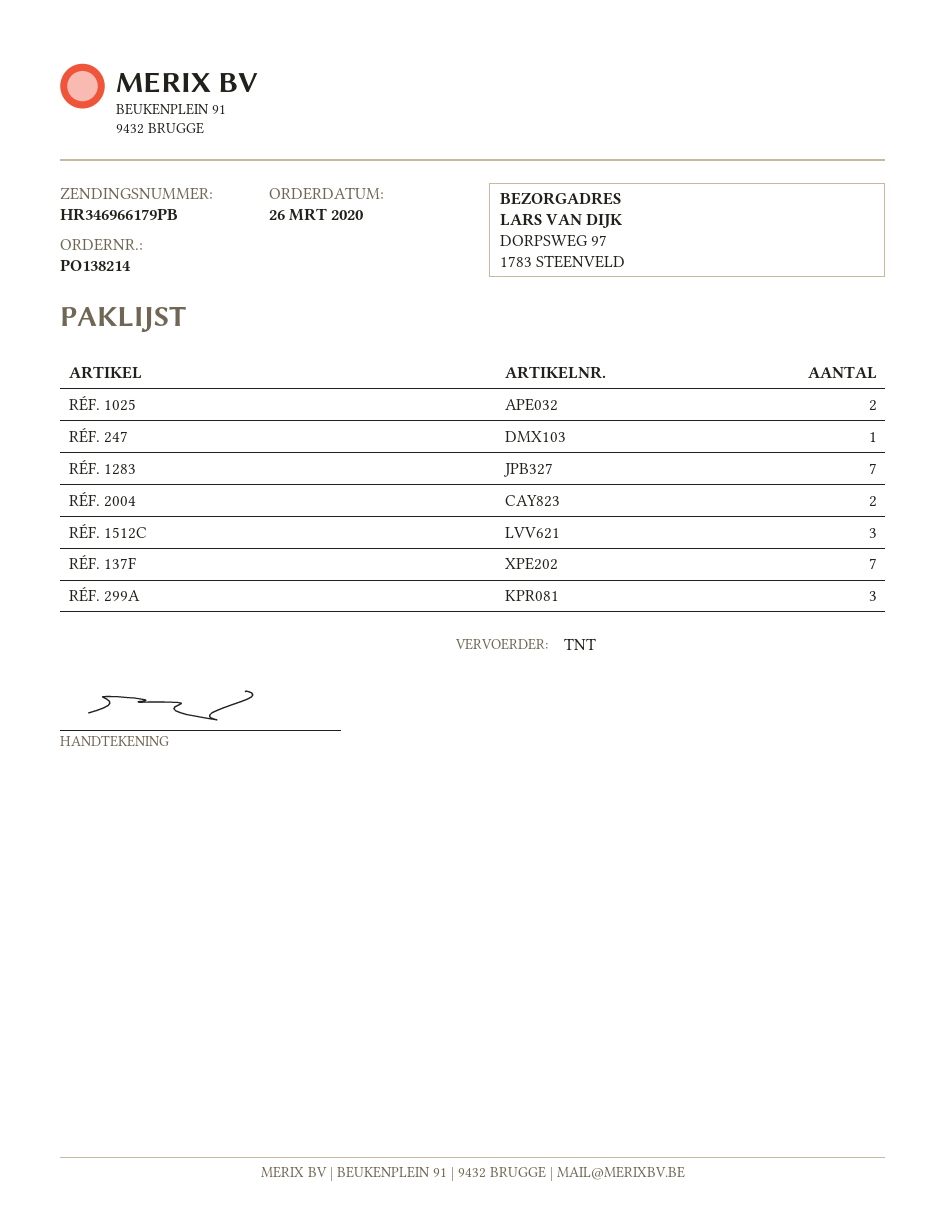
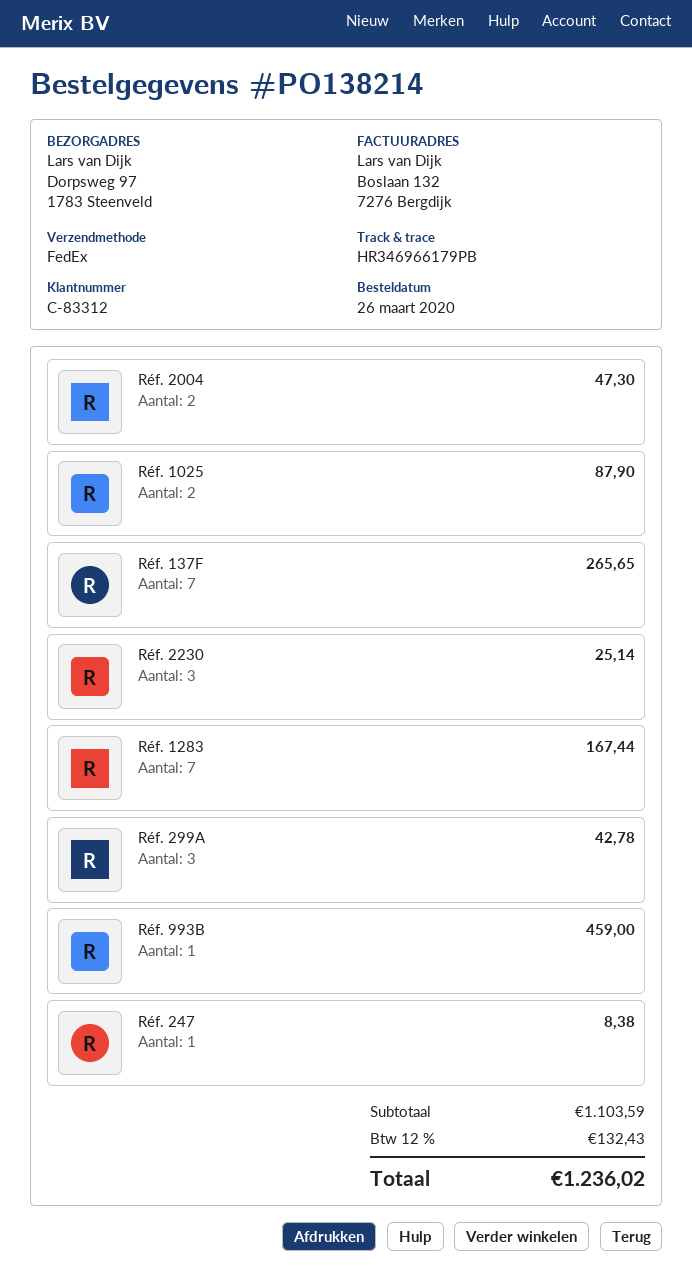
shipping method: TNT -> FedEx
RÉF. 1512C: 3 -> none
Réf. 2230: none -> 3
Réf. 993B: none -> 1

